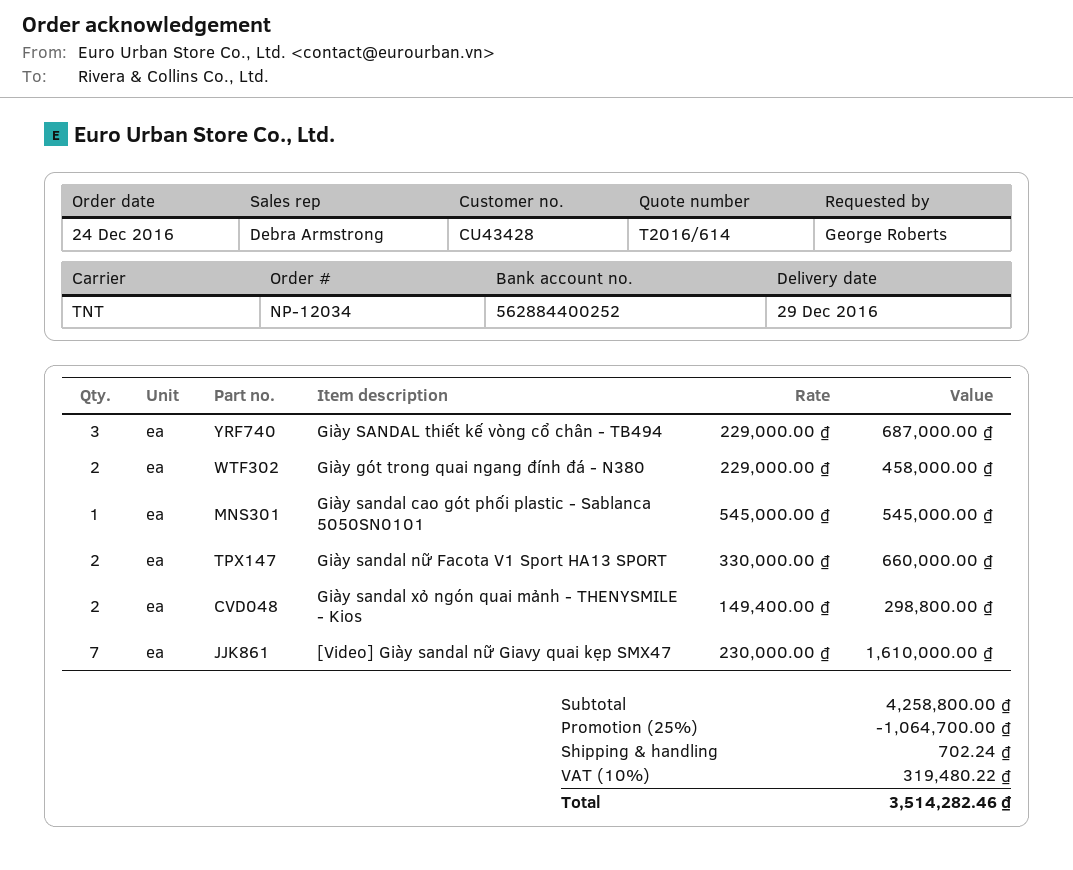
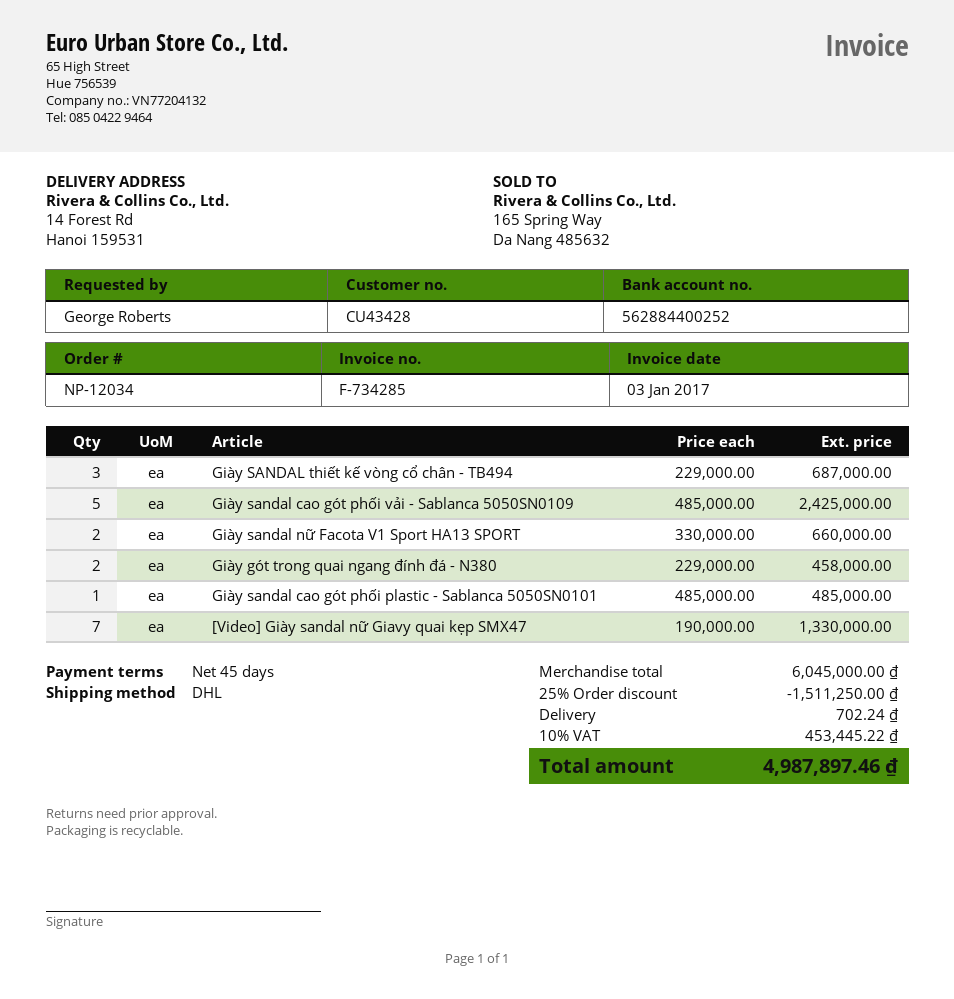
shipping method: TNT -> DHL
Giày sandal cao gót phối plastic - Sablanca 5050SN0101: 1 x 545000.00 = 545000.00 -> 1 x 485000.00 = 485000.00
Giày sandal xỏ ngón quai mảnh - THENYSMILE - Kios: 2 x 149400.00 = 298800.00 -> none
[Video] Giày sandal nữ Giavy quai kẹp SMX47: 7 x 230000.00 = 1610000.00 -> 7 x 190000.00 = 1330000.00
Giày sandal cao gót phối vải - Sablanca 5050SN0109: none -> 5 x 485000.00 = 2425000.00
subtotal: 4258800.00 -> 6045000.00
discount: 25% = 1064700.00 -> 25% = 1511250.00
tax: 10% = 319480.22 -> 10% = 453445.22
total: 3514282.46 -> 4987897.46

